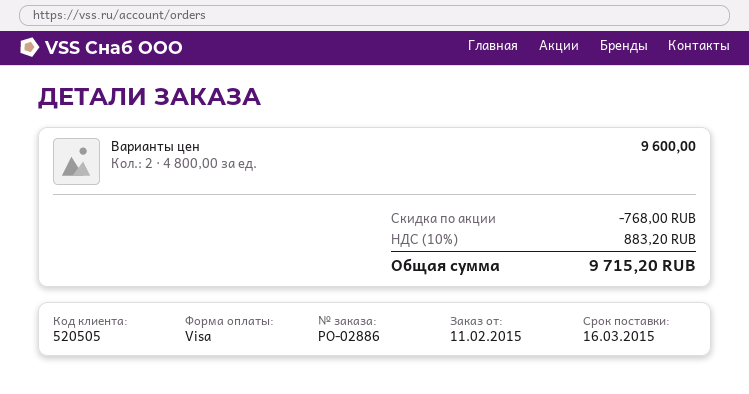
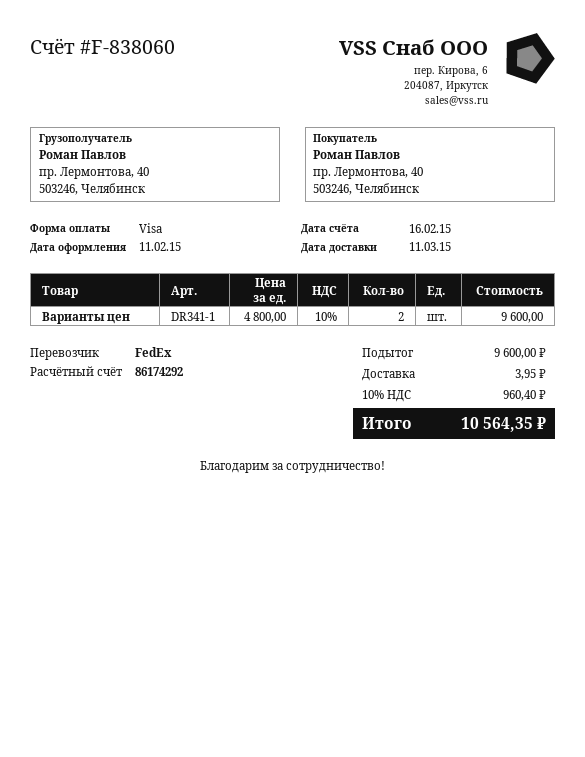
delivery date: 2015-03-16 -> 2015-03-11
discount: 768.00 -> none
shipping: none -> 3.95
tax: 10% = 883.20 -> 10% = 960.40
total: 9715.20 -> 10564.35

